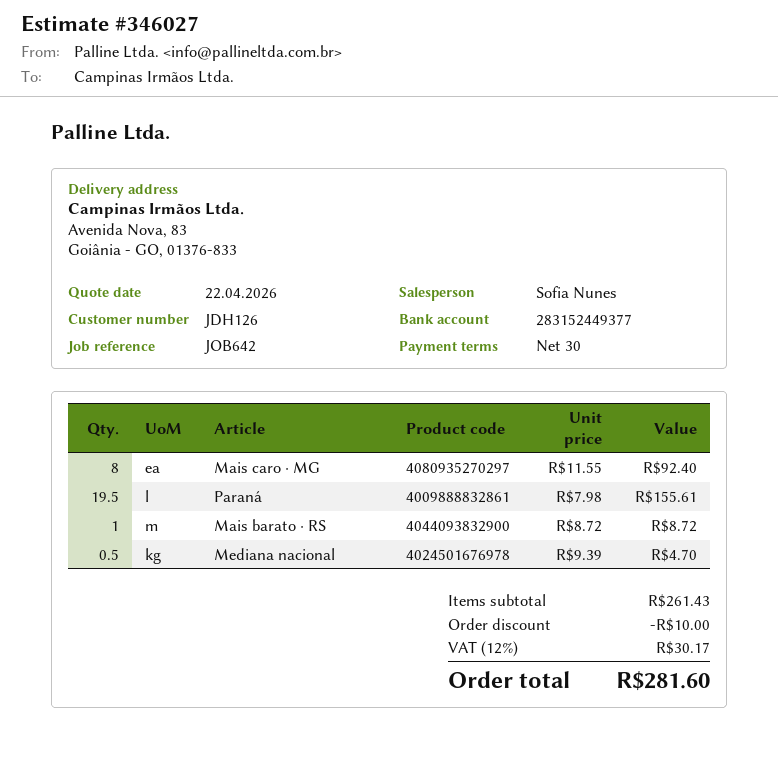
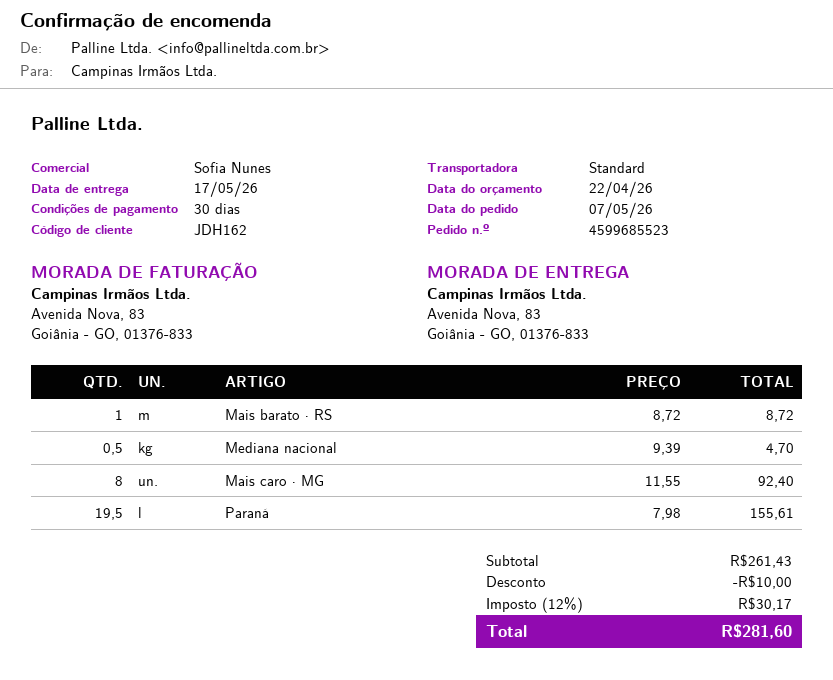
customer number: JDH126 -> JDH162

